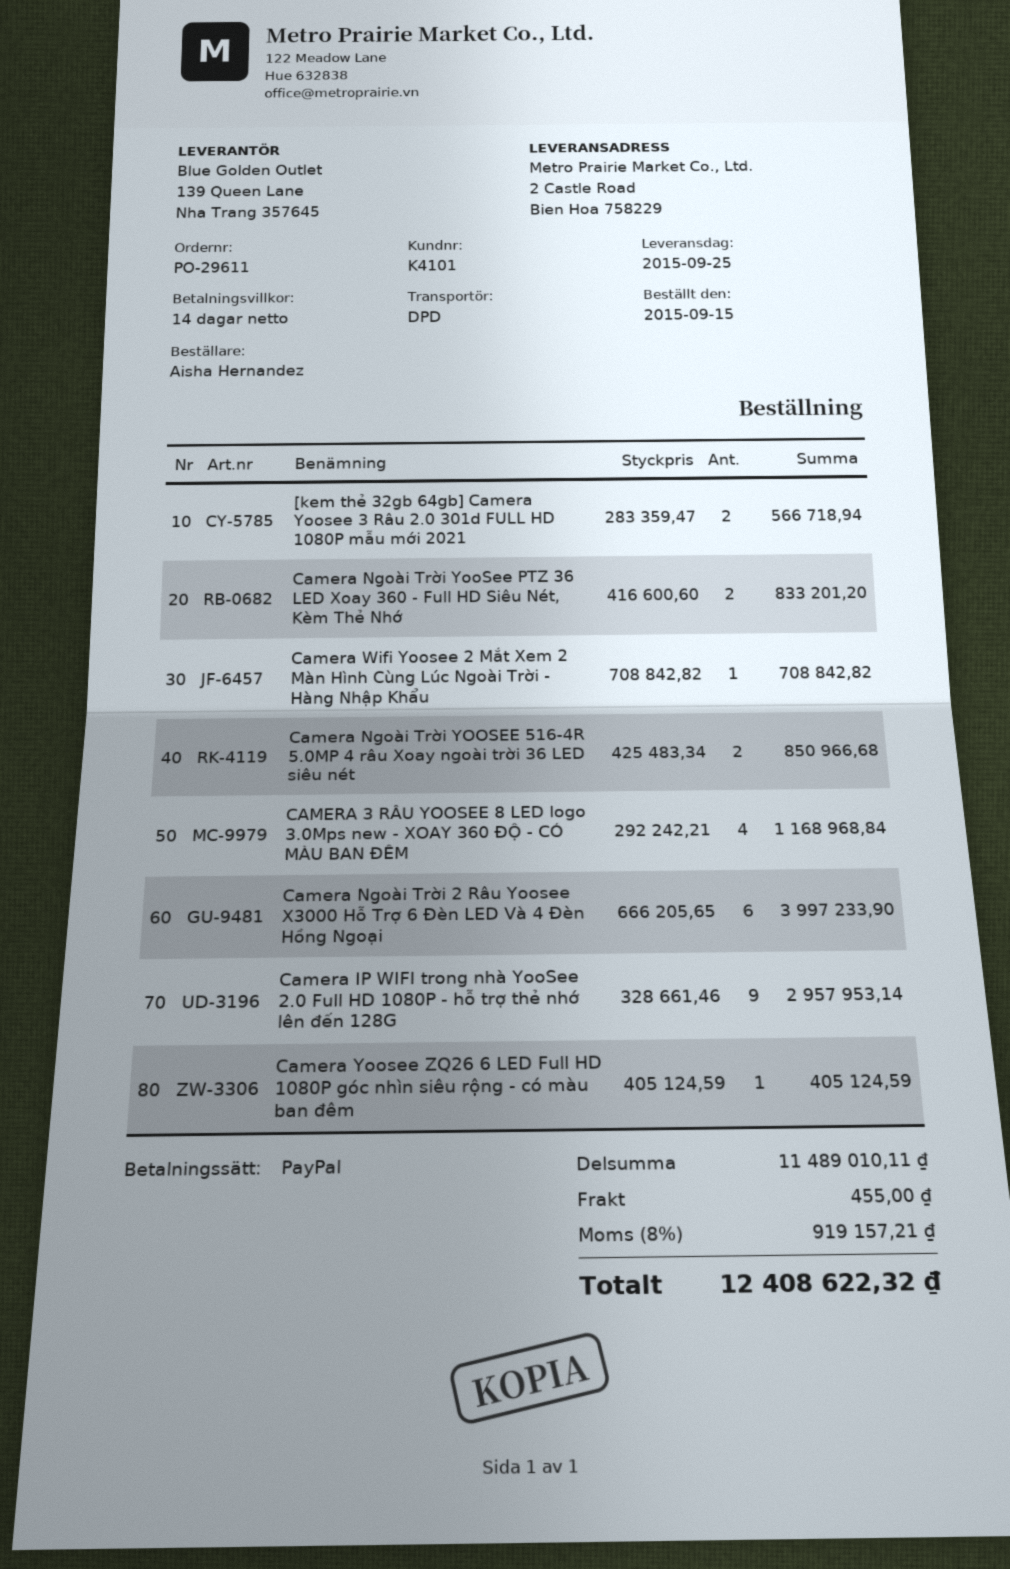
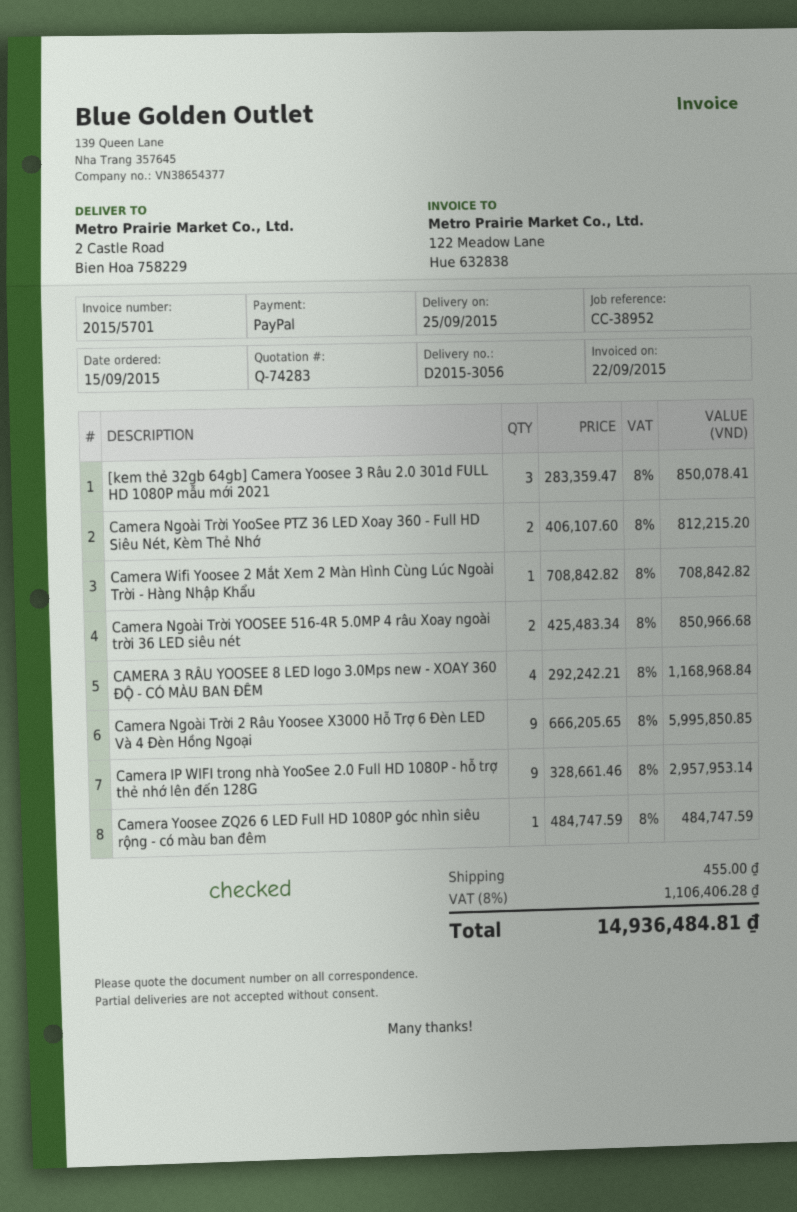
[kem thẻ 32gb 64gb] Camera Yoosee 3 Râu 2.0 301d FULL HD 1080P mẫu mới 2021: 2 x 283359.47 = 566718.94 -> 3 x 283359.47 = 850078.41
Camera Ngoài Trời YooSee PTZ 36 LED Xoay 360 - Full HD Siêu Nét, Kèm Thẻ Nhớ: 2 x 416600.60 = 833201.20 -> 2 x 406107.60 = 812215.20
Camera Ngoài Trời 2 Râu Yoosee X3000 Hỗ Trợ 6 Đèn LED Và 4 Đèn Hồng Ngoại: 6 x 666205.65 = 3997233.90 -> 9 x 666205.65 = 5995850.85
Camera Yoosee ZQ26 6 LED Full HD 1080P góc nhìn siêu rộng - có màu ban đêm: 1 x 405124.59 = 405124.59 -> 1 x 484747.59 = 484747.59
tax: 8% = 919157.21 -> 8% = 1106406.28
total: 12408622.32 -> 14936484.81

